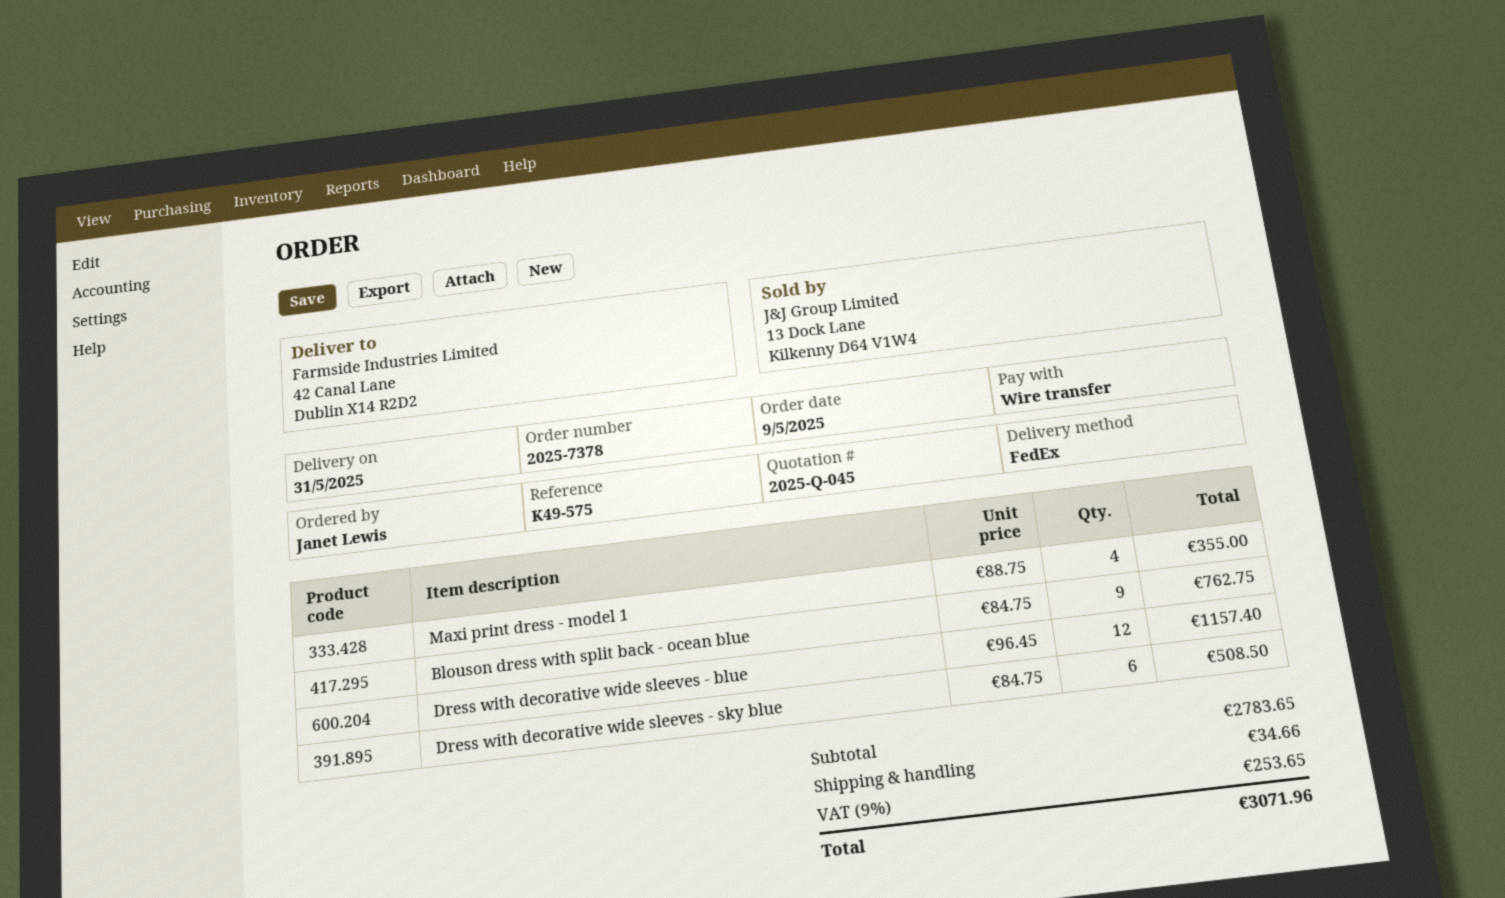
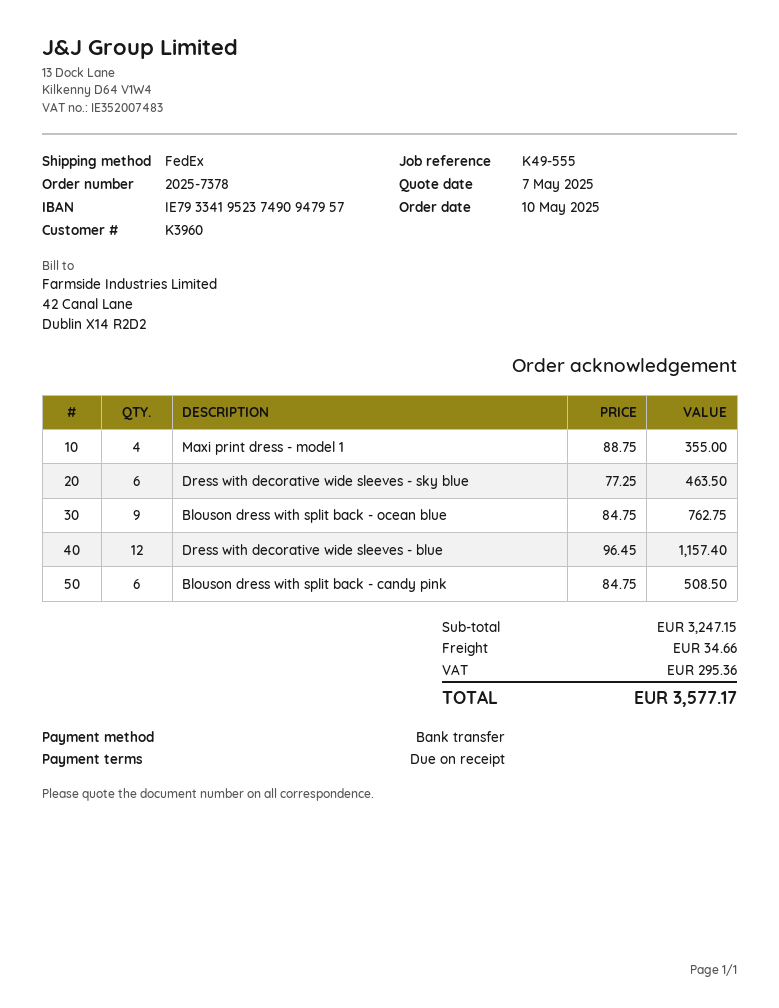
order date: 2025-05-09 -> 2025-05-10
reference: K49-575 -> K49-555
Dress with decorative wide sleeves - sky blue: 6 x 84.75 = 508.50 -> 6 x 77.25 = 463.50
Blouson dress with split back - candy pink: none -> 6 x 84.75 = 508.50
subtotal: 2783.65 -> 3247.15
tax: 253.65 -> 295.36
total: 3071.96 -> 3577.17

